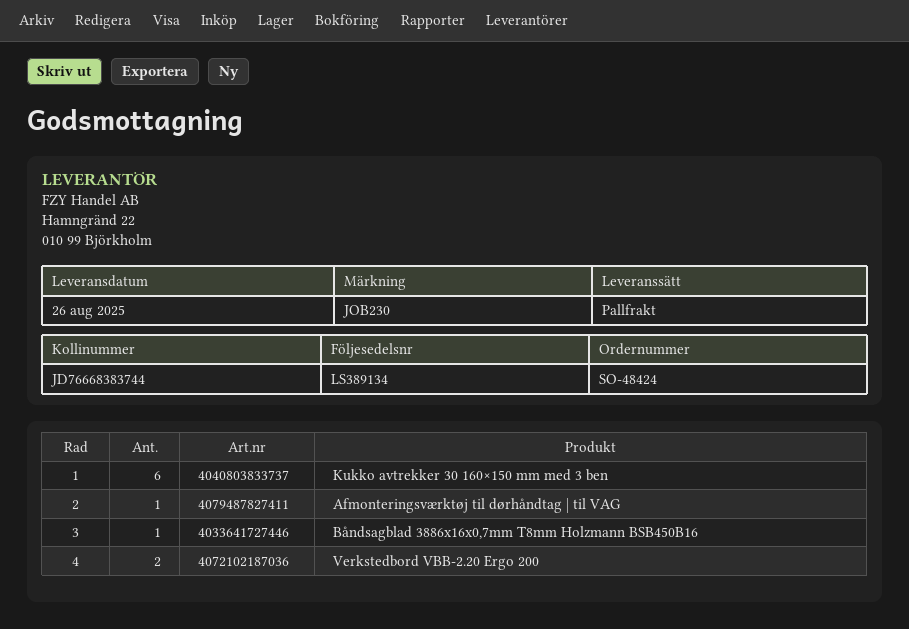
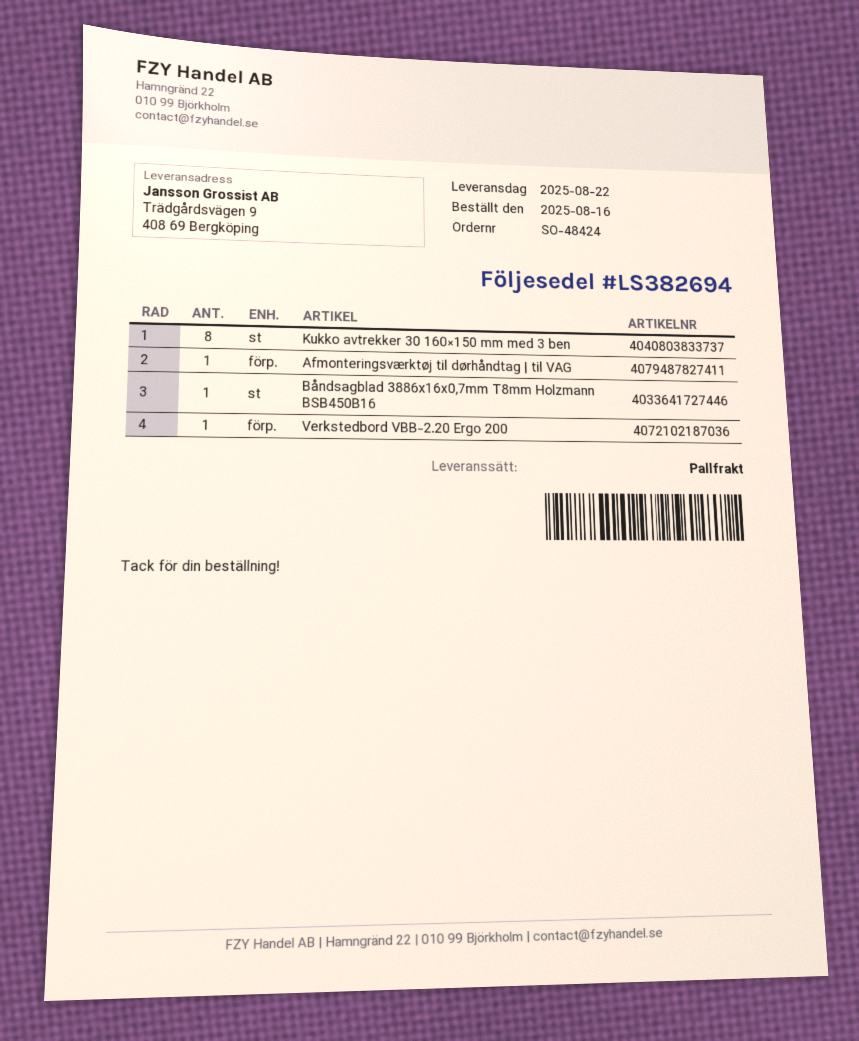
delivery note number: LS389134 -> LS382694
delivery date: 2025-08-26 -> 2025-08-22
Kukko avtrekker 30 160×150 mm med 3 ben: 6 -> 8
Verkstedbord VBB-2.20 Ergo 200: 2 -> 1

